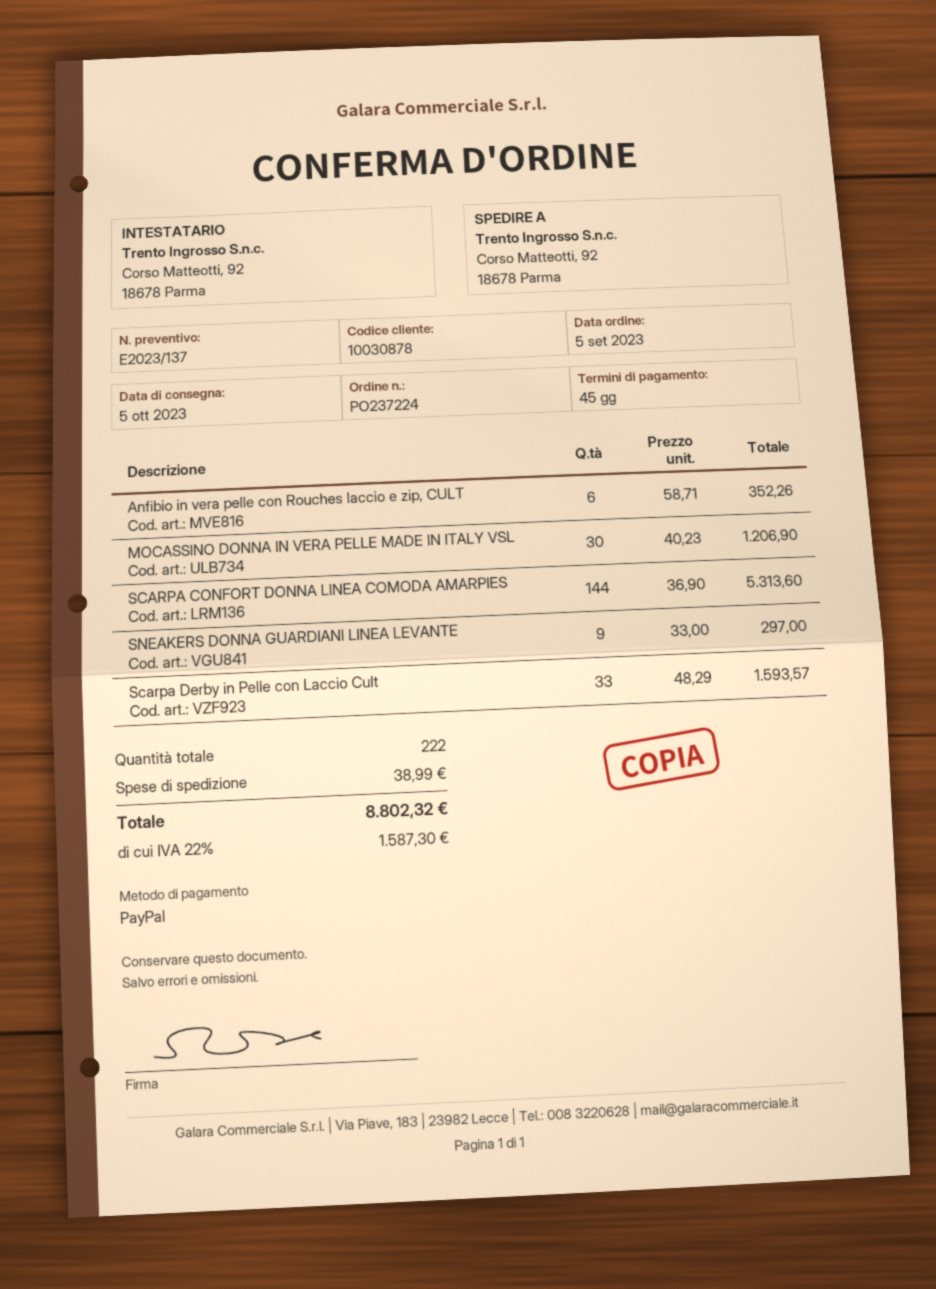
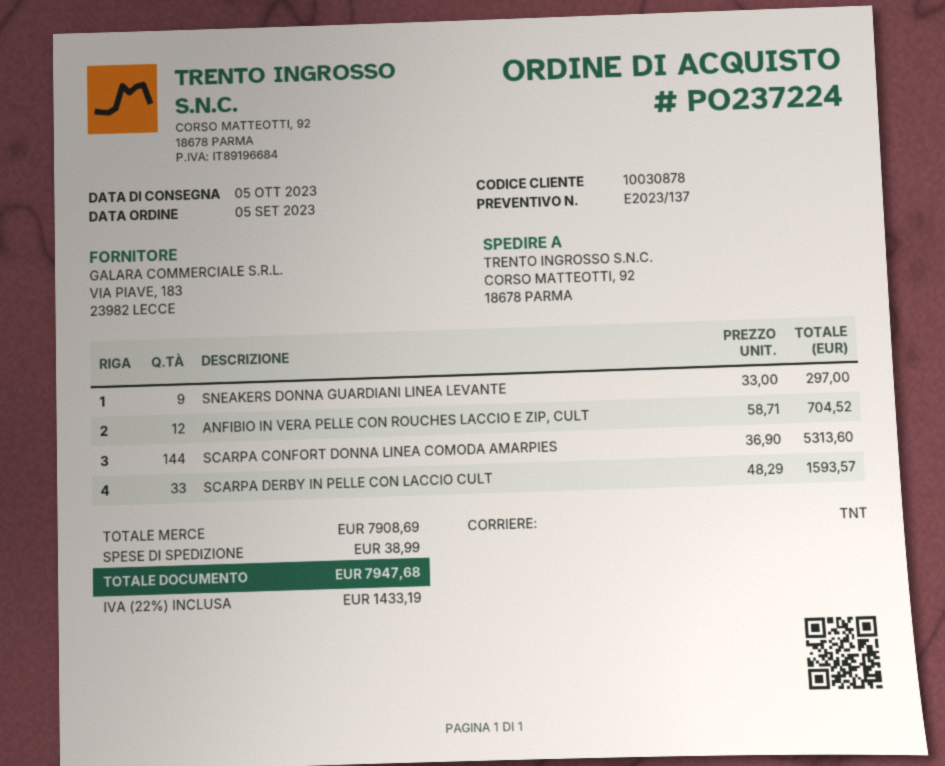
Anfibio in vera pelle con Rouches laccio e zip, CULT: 6 x 58.71 = 352.26 -> 12 x 58.71 = 704.52
MOCASSINO DONNA IN VERA PELLE MADE IN ITALY VSL: 30 x 40.23 = 1206.90 -> none
tax: 22% = 1587.30 -> 22% = 1433.19
total: 8802.32 -> 7947.68

